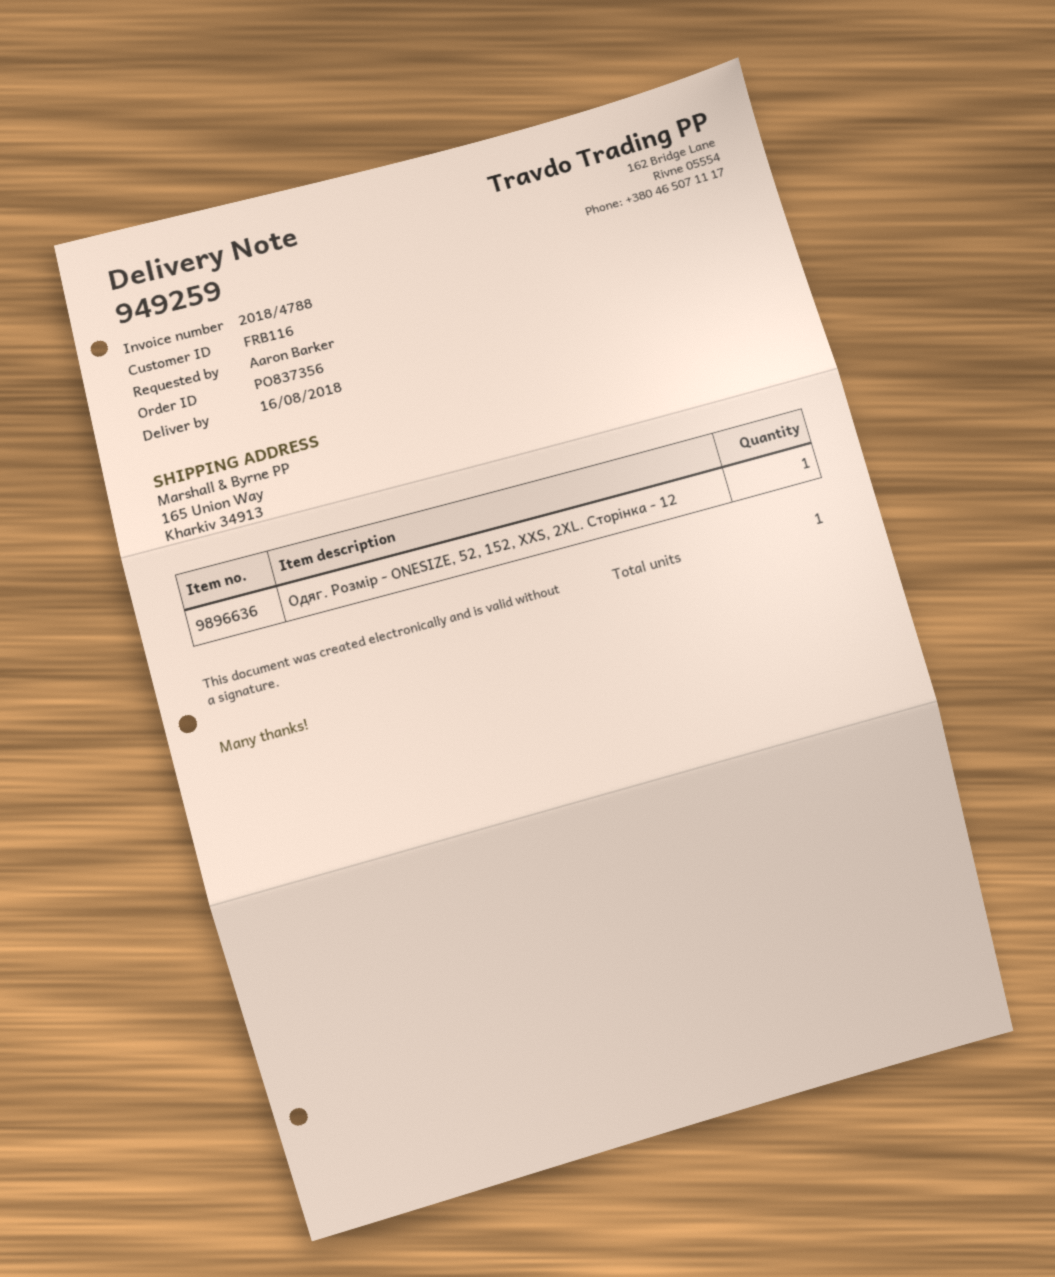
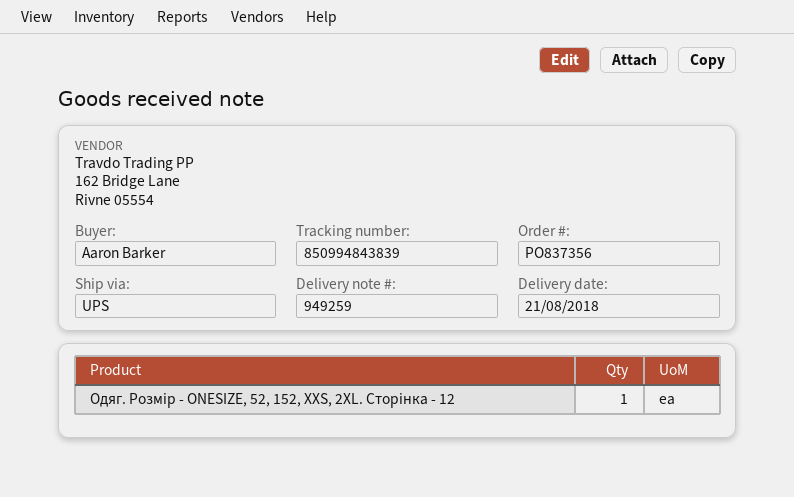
delivery date: 2018-08-16 -> 2018-08-21

